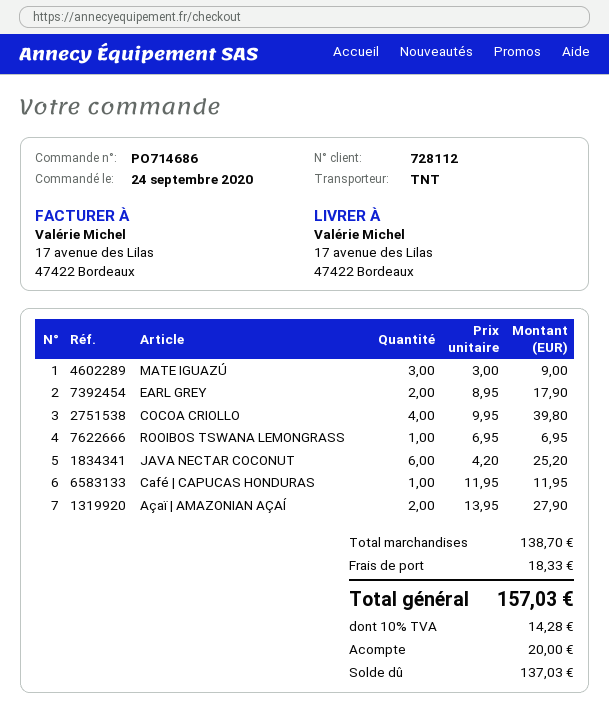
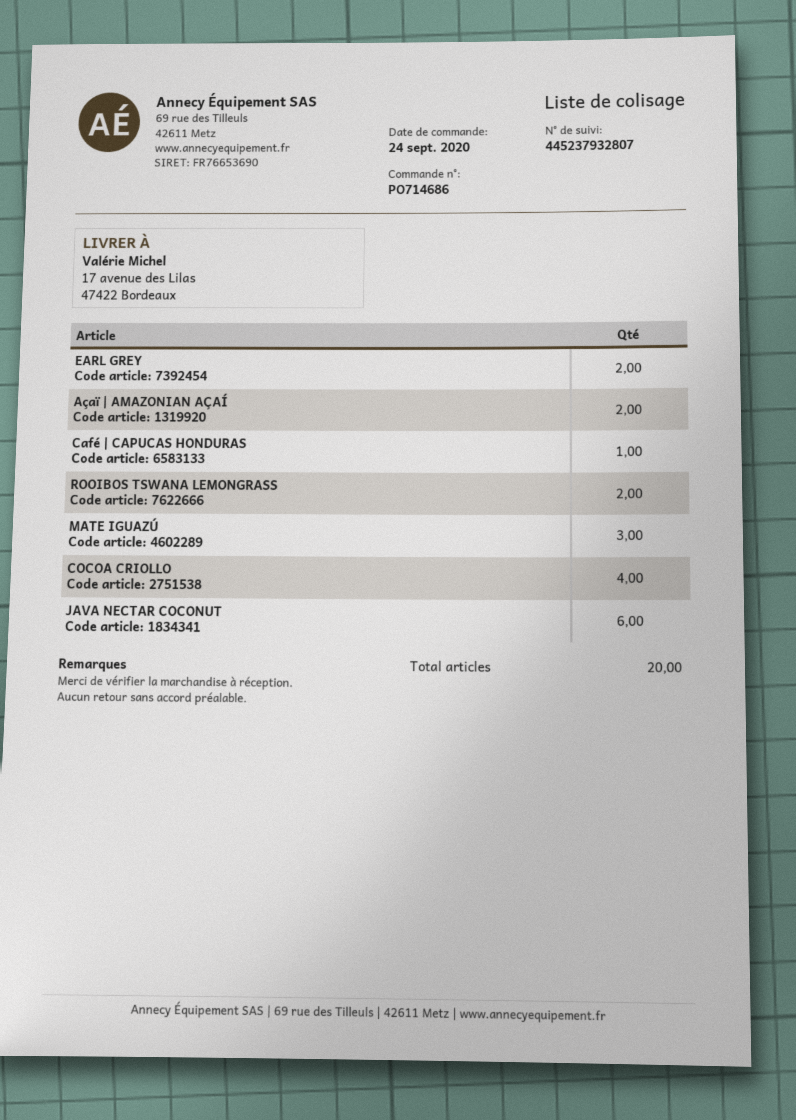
ROOIBOS TSWANA LEMONGRASS: 1 -> 2

